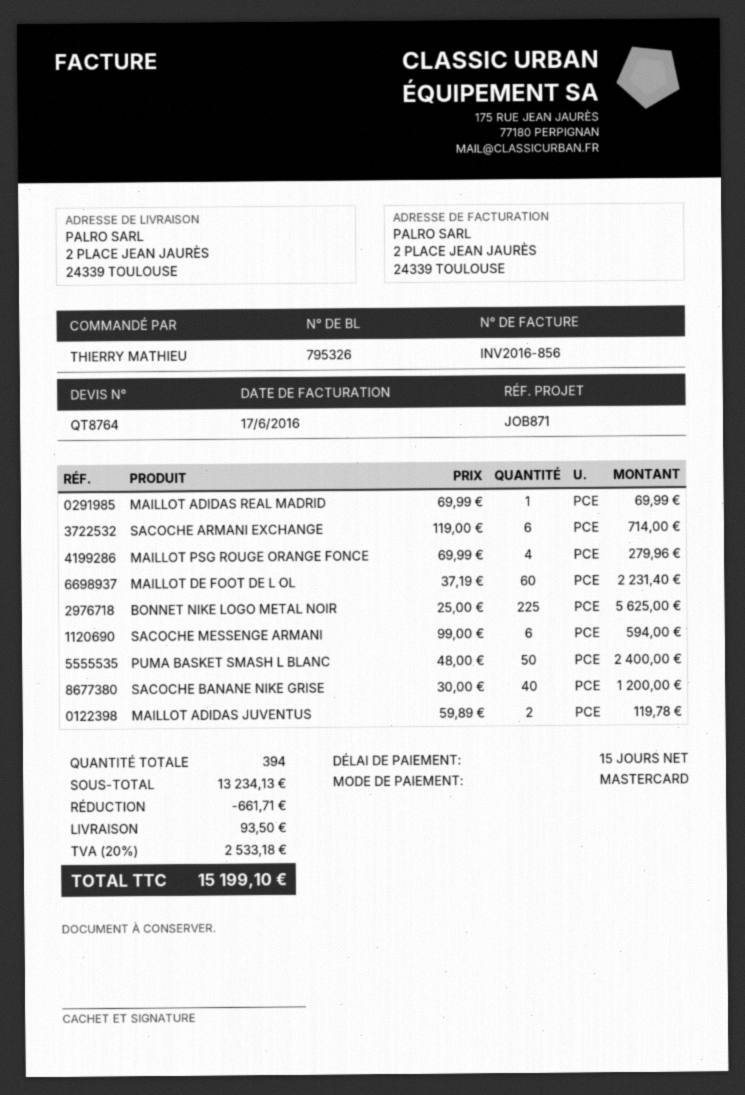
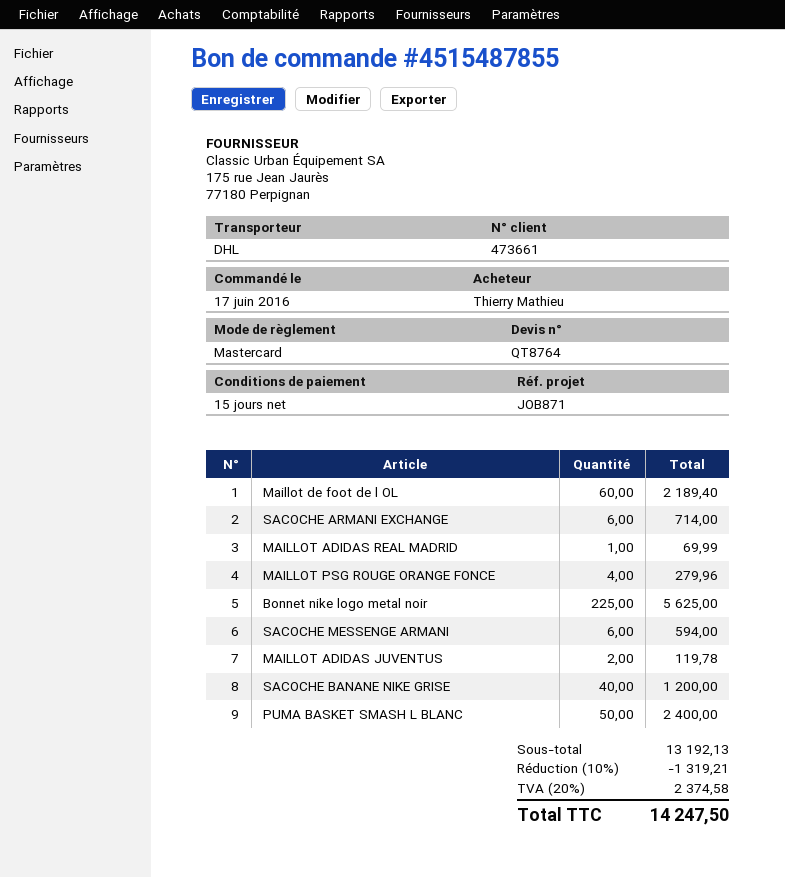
MAILLOT DE FOOT DE L OL: 60 for 2231.40 -> 60 for 2189.40
subtotal: 13234.13 -> 13192.13
discount: 661.71 -> 1319.21
shipping: 93.50 -> none
tax: 20% = 2533.18 -> 20% = 2374.58
total: 15199.10 -> 14247.50

